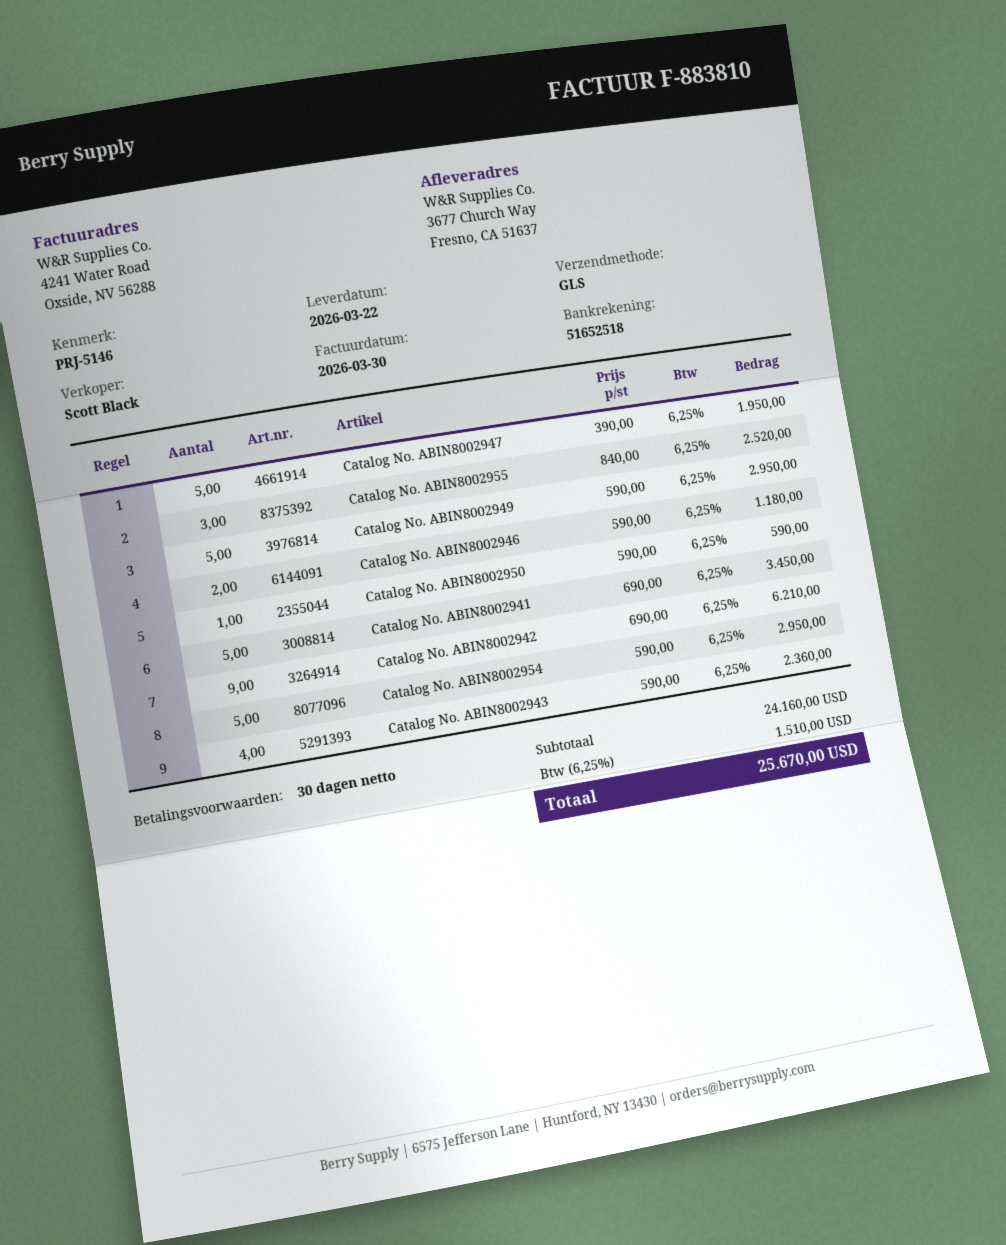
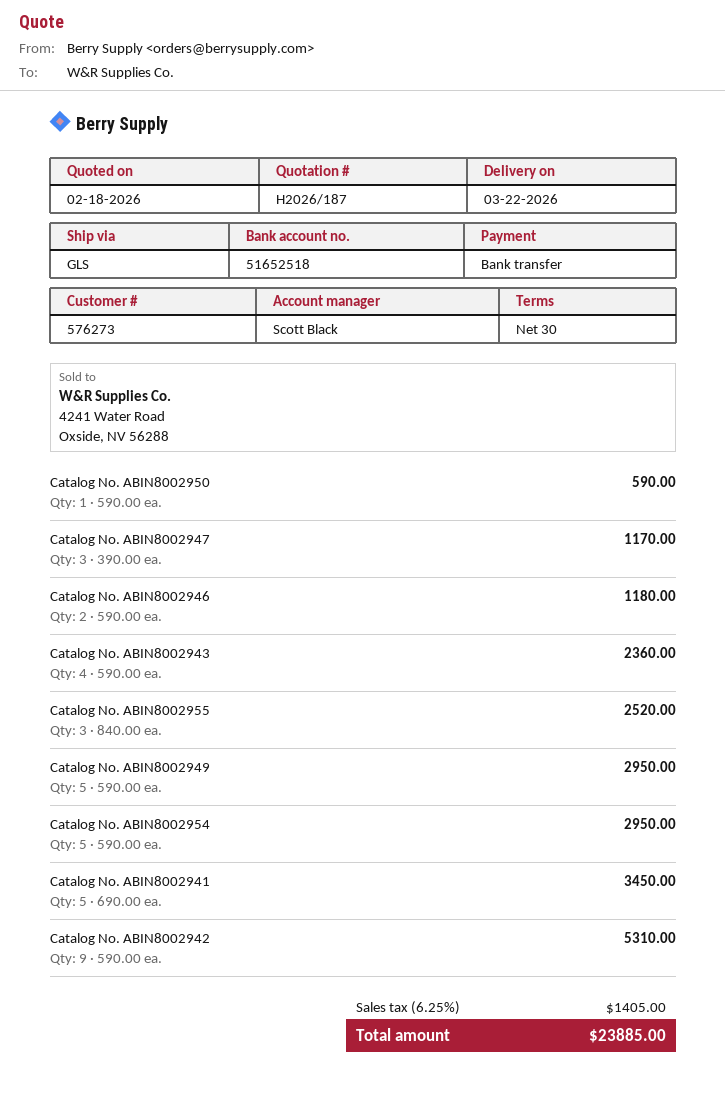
Catalog No. ABIN8002947: 5 x 390.00 = 1950.00 -> 3 x 390.00 = 1170.00
Catalog No. ABIN8002942: 9 x 690.00 = 6210.00 -> 9 x 590.00 = 5310.00
tax: 6.25% = 1510.00 -> 6.25% = 1405.00
total: 25670.00 -> 23885.00

